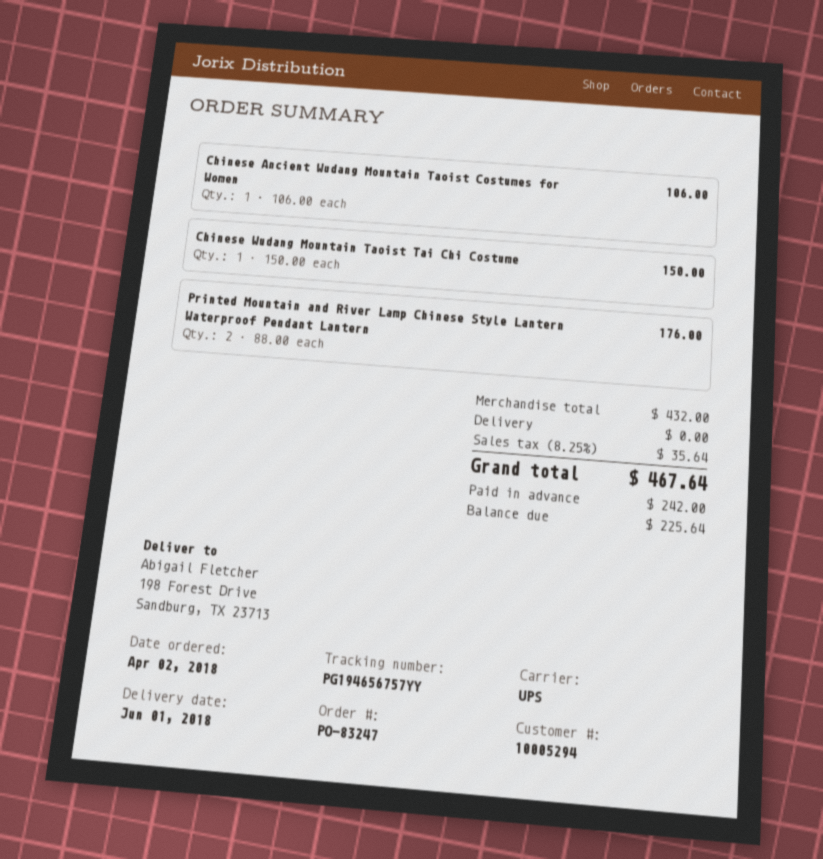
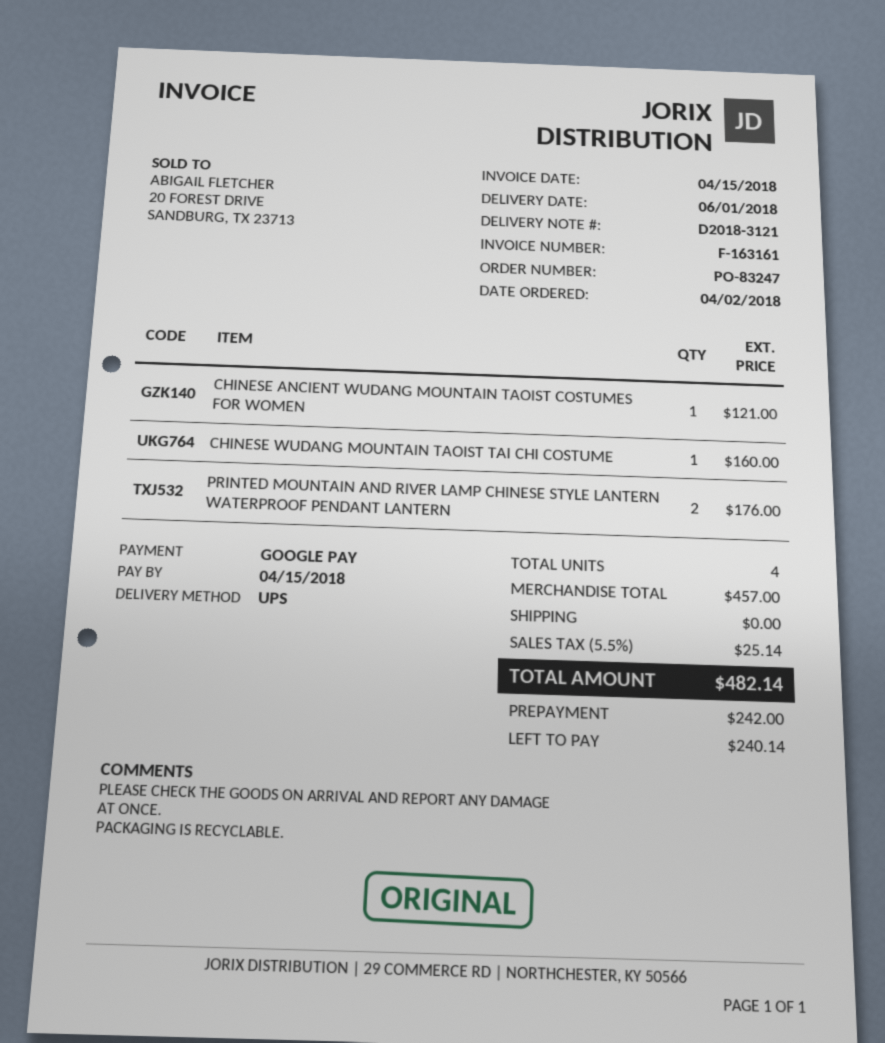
Chinese Ancient Wudang Mountain Taoist Costumes for Women: 1 for 106.00 -> 1 for 121.00
Chinese Wudang Mountain Taoist Tai Chi Costume: 1 for 150.00 -> 1 for 160.00
subtotal: 432.00 -> 457.00
tax: 8.25% = 35.64 -> 5.5% = 25.14
total: 467.64 -> 482.14
balance: 225.64 -> 240.14

